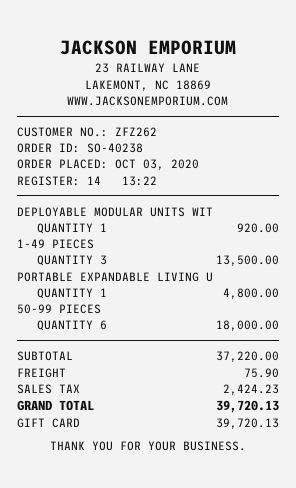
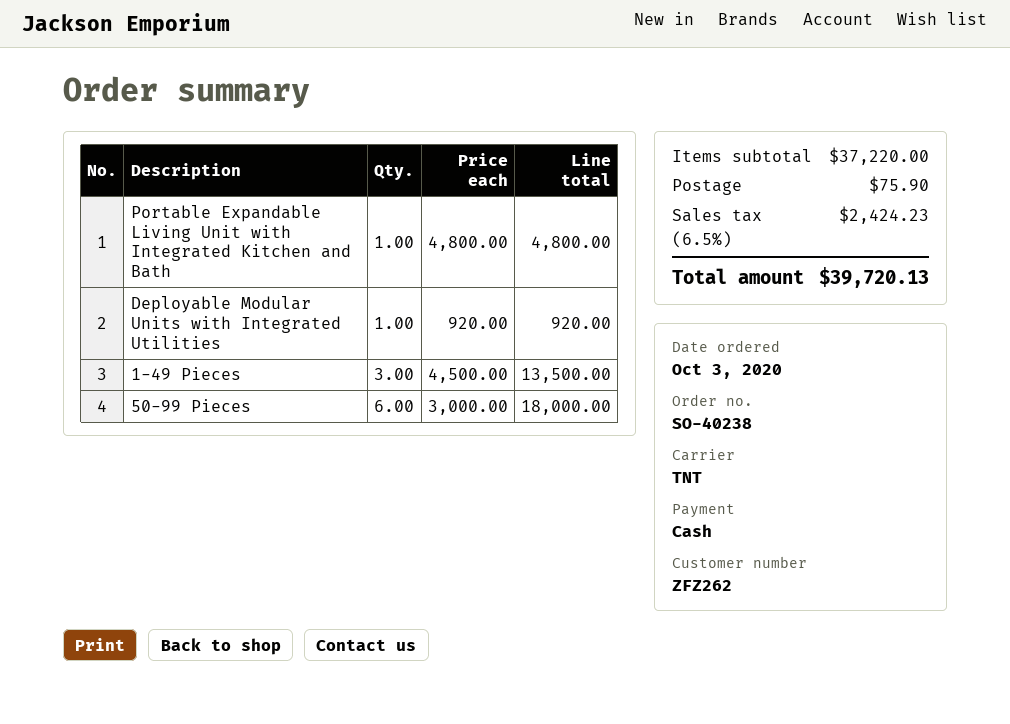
payment method: gift card -> cash

